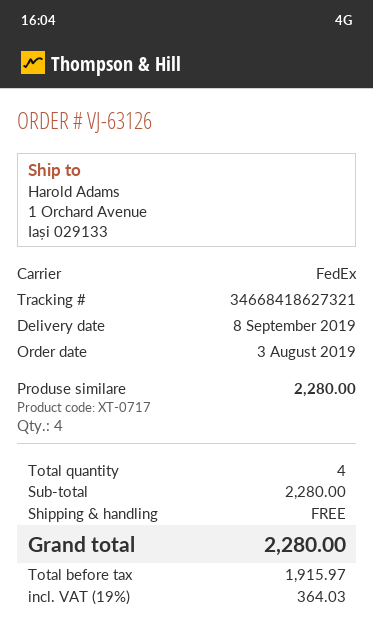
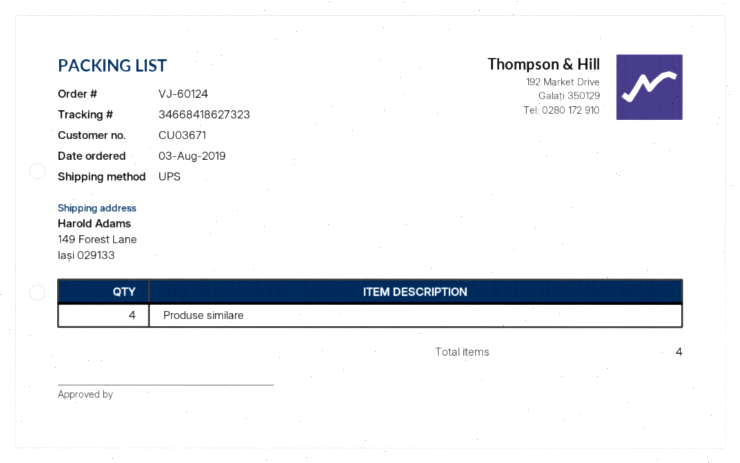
order number: VJ-63126 -> VJ-60124
shipping method: FedEx -> UPS
tracking number: 34668418627321 -> 34668418627323
ship to: 1 Orchard Avenue, Iași 029133 -> 149 Forest Lane, Iași 029133

